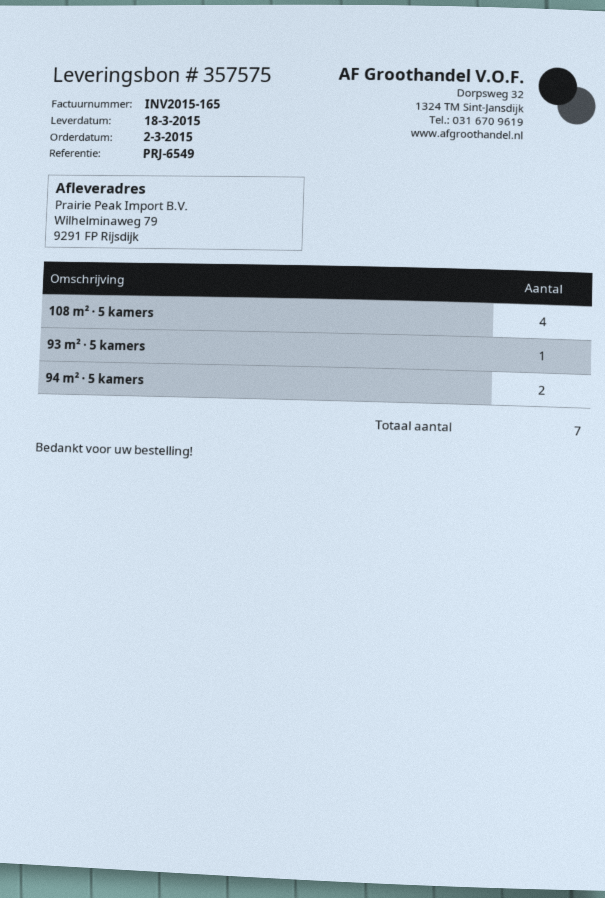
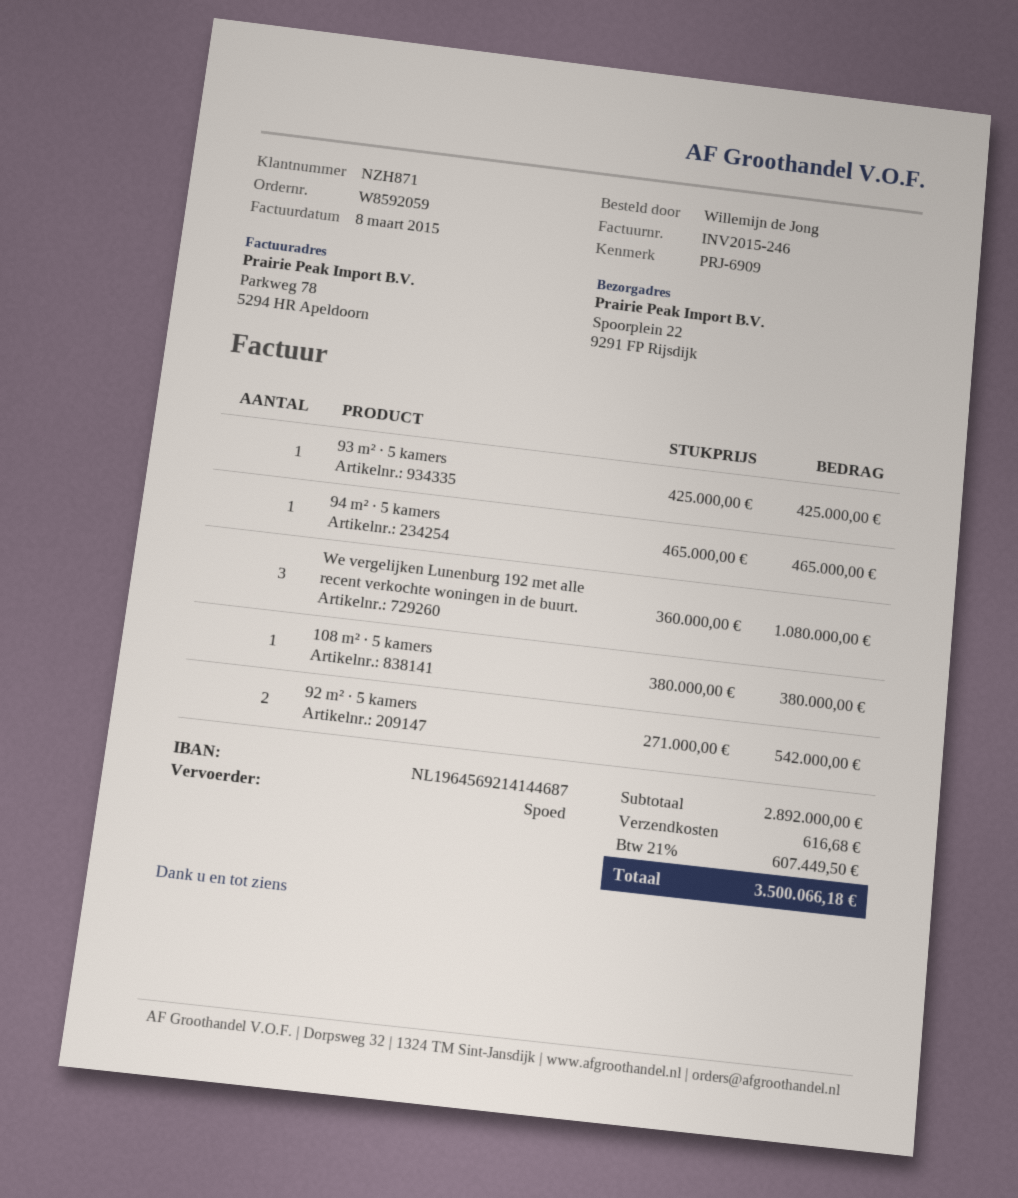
invoice number: INV2015-165 -> INV2015-246
reference: PRJ-6549 -> PRJ-6909
ship to: Wilhelminaweg 79, 9291 FP Rijsdijk -> Spoorplein 22, 9291 FP Rijsdijk
108 m² · 5 kamers: 4 -> 1
94 m² · 5 kamers: 2 -> 1
We vergelijken Lunenburg 192 met alle recent verkochte woningen in de buurt.: none -> 3
92 m² · 5 kamers: none -> 2

